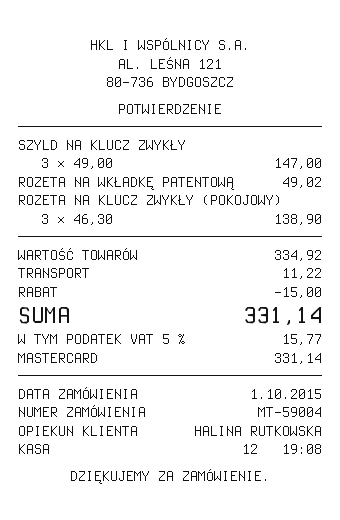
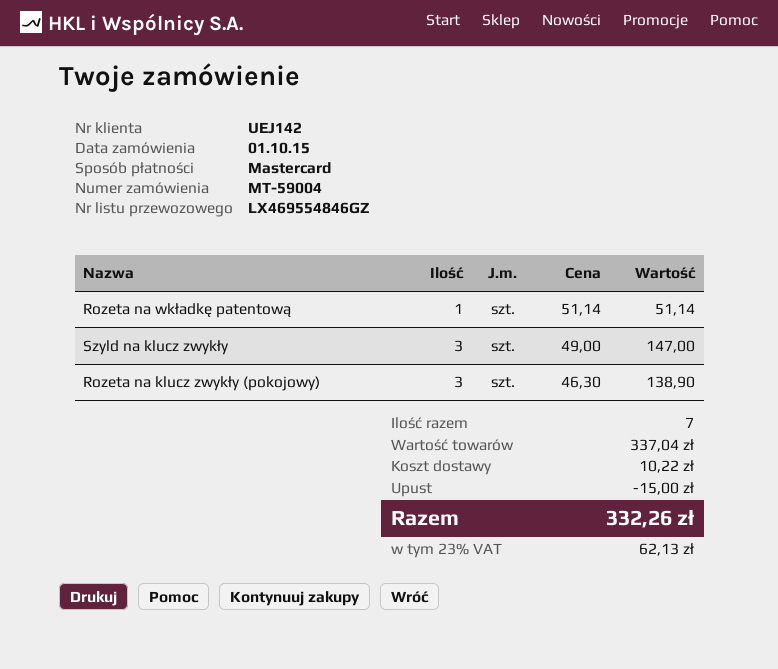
ROZETA NA WKŁADKĘ PATENTOWĄ: 1 x 49.02 = 49.02 -> 1 x 51.14 = 51.14
subtotal: 334.92 -> 337.04
shipping: 11.22 -> 10.22
tax: 5% = 15.77 -> 23% = 62.13
total: 331.14 -> 332.26

